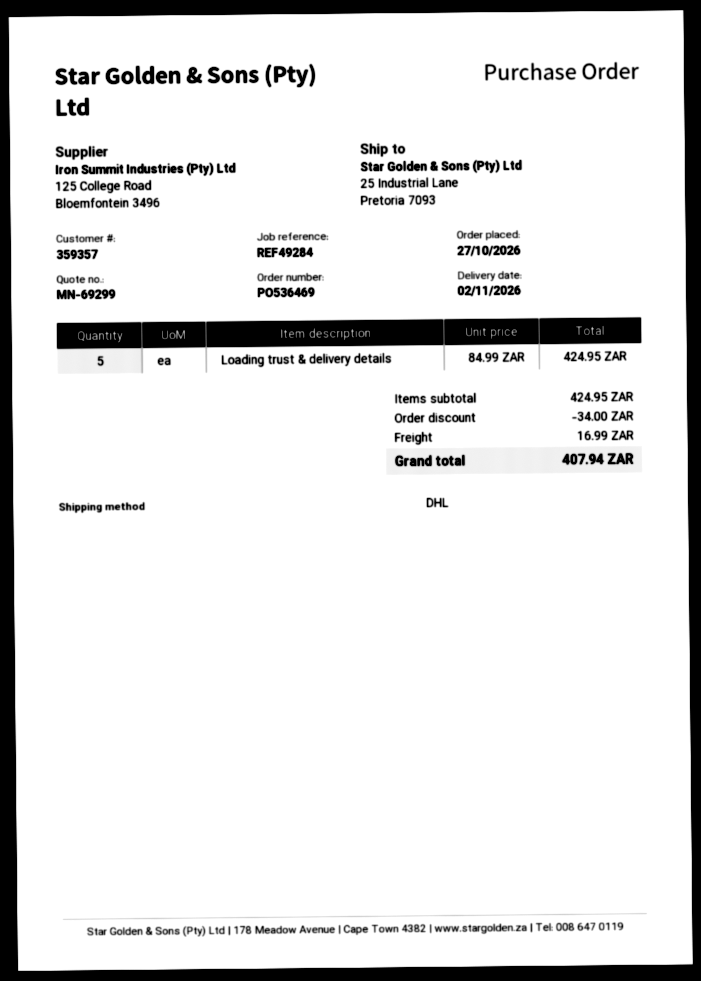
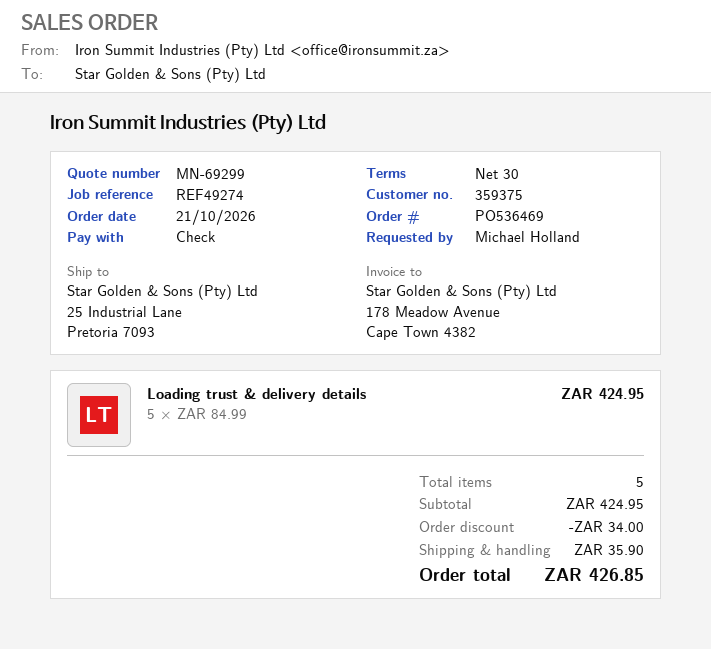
order date: 2026-10-27 -> 2026-10-21
customer number: 359357 -> 359375
reference: REF49284 -> REF49274
shipping: 16.99 -> 35.90
total: 407.94 -> 426.85

